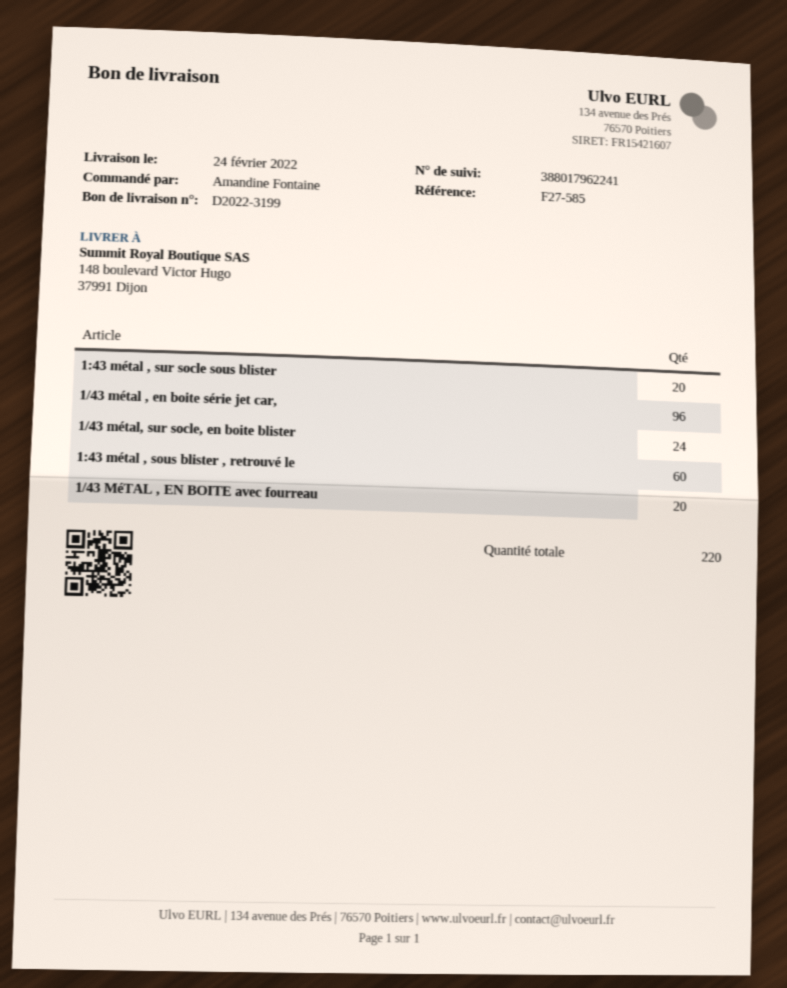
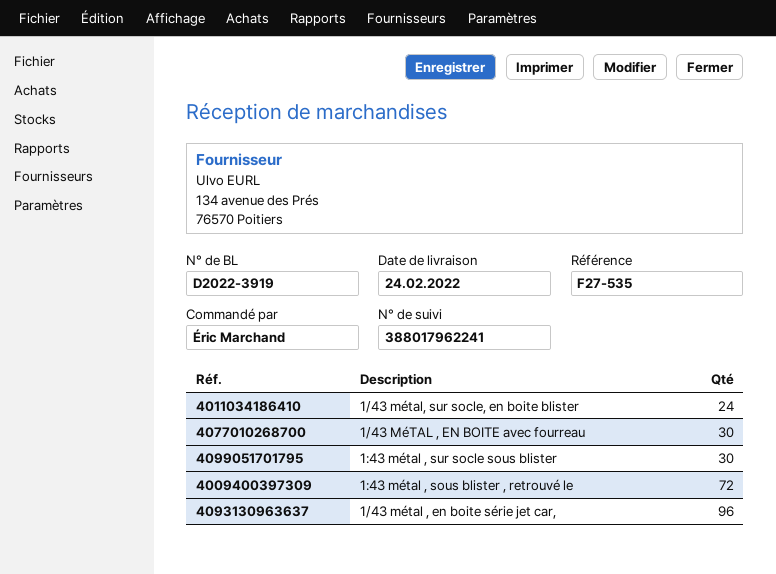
delivery note number: D2022-3199 -> D2022-3919
reference: F27-585 -> F27-535
ordered by: Amandine Fontaine -> Éric Marchand
1:43 métal , sur socle sous blister: 20 -> 30
1:43 métal , sous blister , retrouvé le: 60 -> 72
1/43 MéTAL , EN BOITE avec fourreau: 20 -> 30

